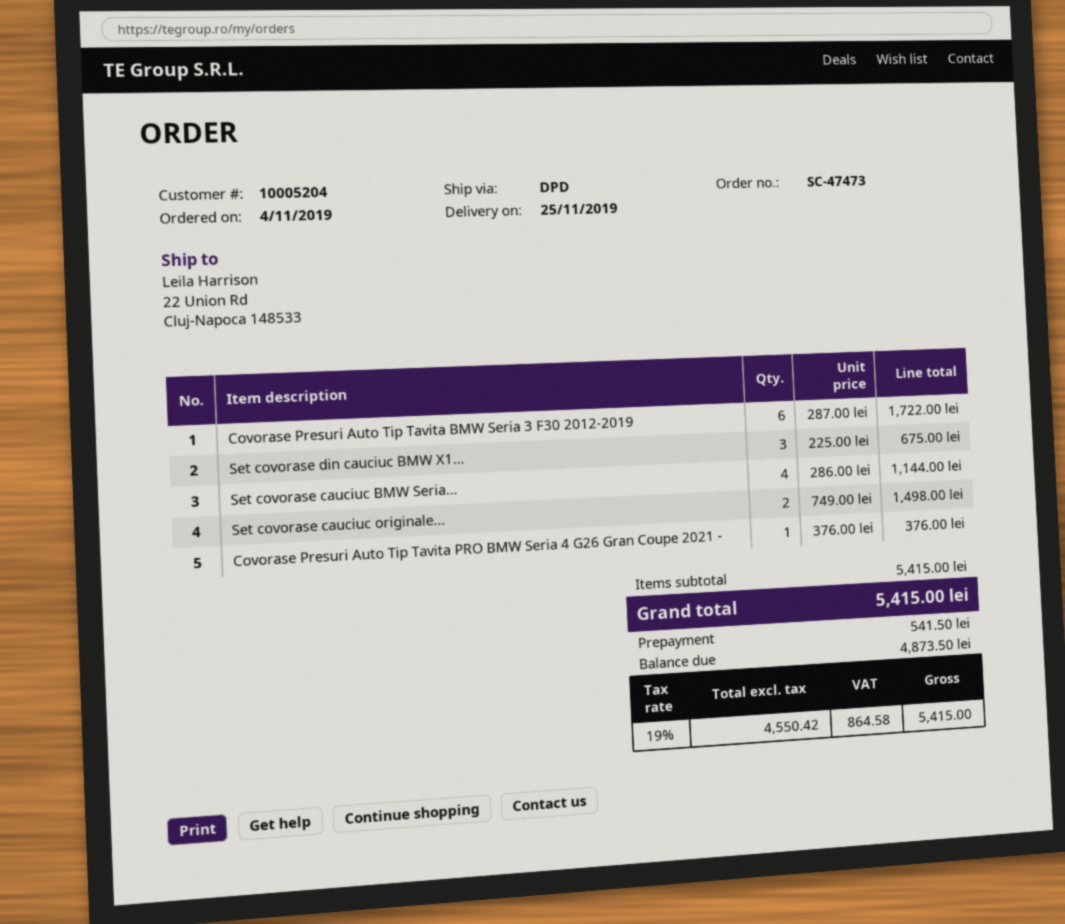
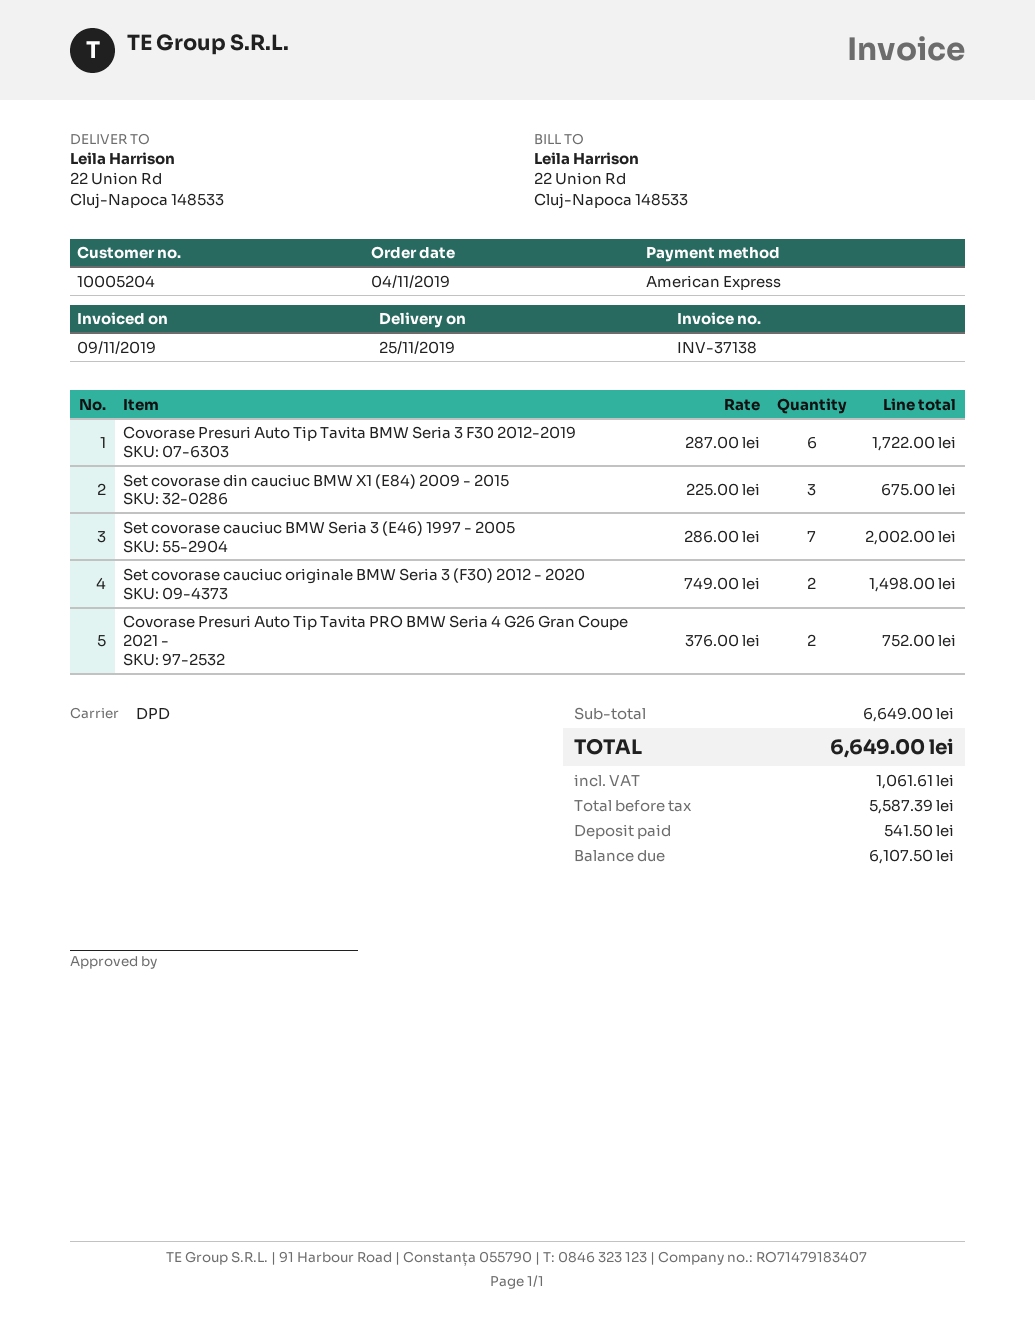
Set covorase cauciuc BMW Seria...: 4 x 286.00 = 1144.00 -> 7 x 286.00 = 2002.00
Covorase Presuri Auto Tip Tavita PRO BMW Seria 4 G26 Gran Coupe 2021 -: 1 x 376.00 = 376.00 -> 2 x 376.00 = 752.00
subtotal: 5415.00 -> 6649.00
net: 4550.42 -> 5587.39
tax: 864.58 -> 1061.61
total: 5415.00 -> 6649.00
balance: 4873.50 -> 6107.50

